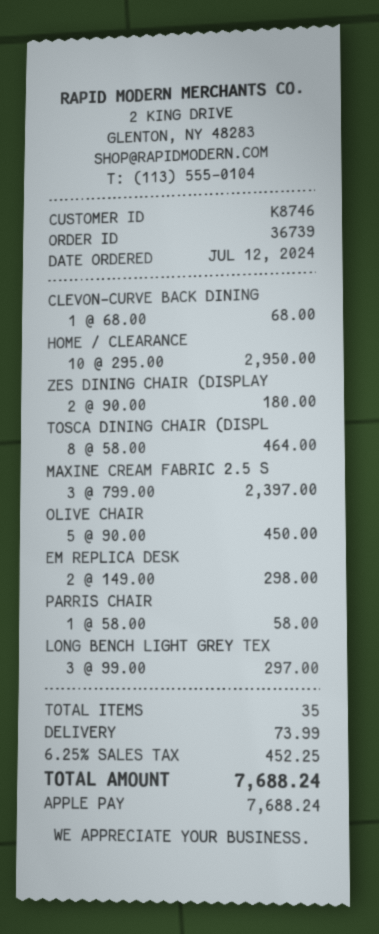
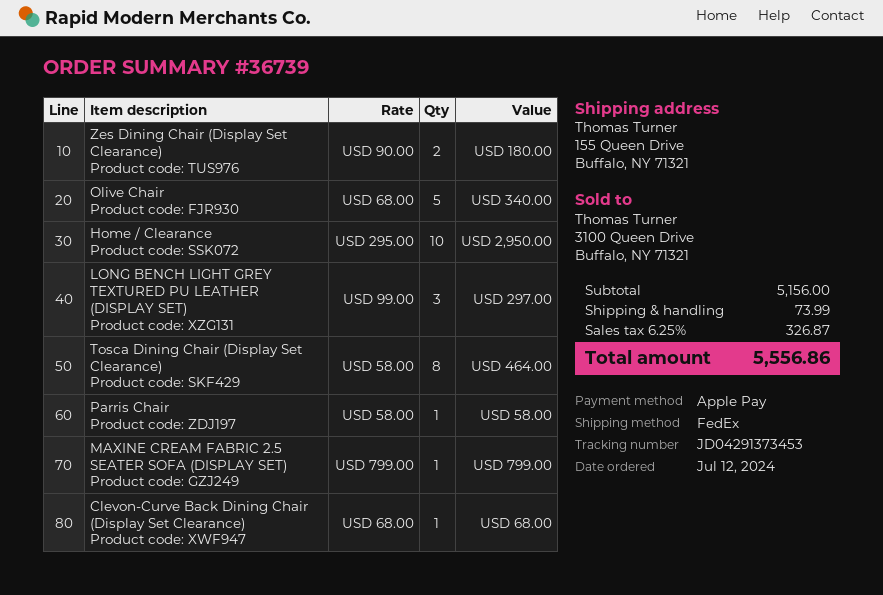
MAXINE CREAM FABRIC 2.5 S: 3 x 799.00 = 2397.00 -> 1 x 799.00 = 799.00
OLIVE CHAIR: 5 x 90.00 = 450.00 -> 5 x 68.00 = 340.00
EM REPLICA DESK: 2 x 149.00 = 298.00 -> none
tax: 6.25% = 452.25 -> 6.25% = 326.87
total: 7688.24 -> 5556.86

